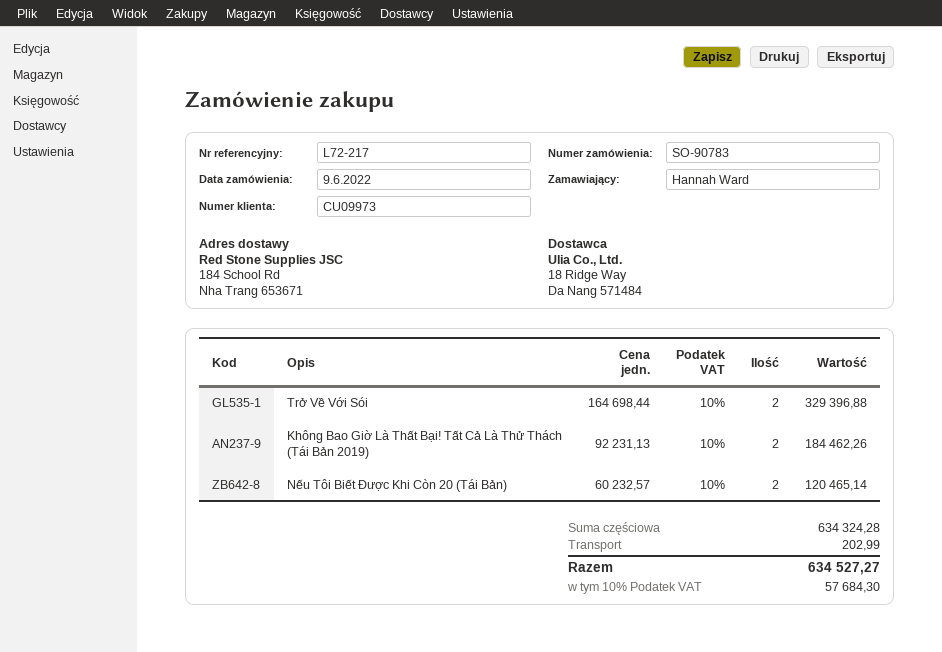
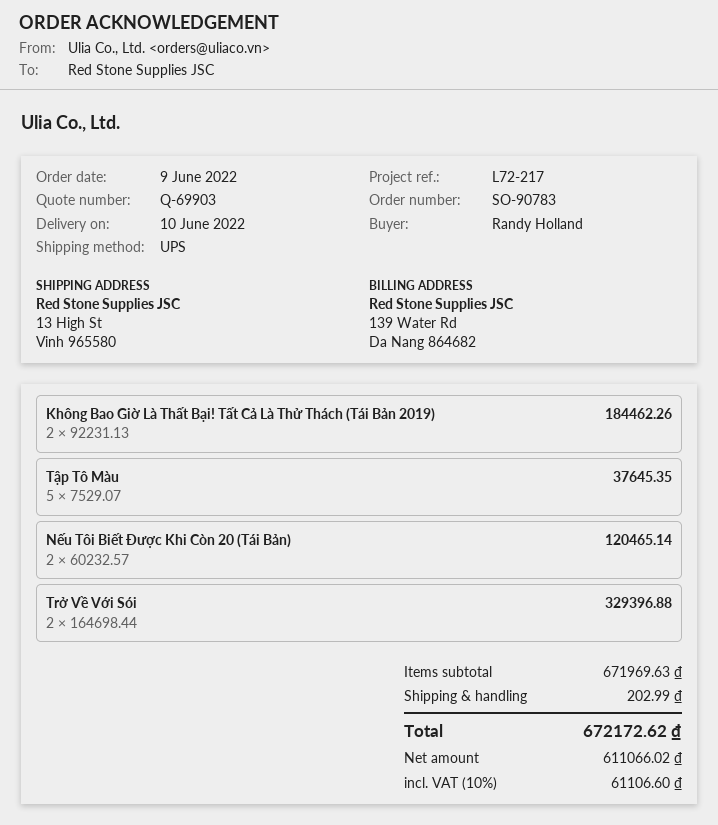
ordered by: Hannah Ward -> Randy Holland
ship to: 184 School Rd, Nha Trang 653671 -> 13 High St, Vinh 965580
Tập Tô Màu: none -> 5 x 7529.07 = 37645.35
subtotal: 634324.28 -> 671969.63
tax: 10% = 57684.30 -> 10% = 61106.60
total: 634527.27 -> 672172.62

